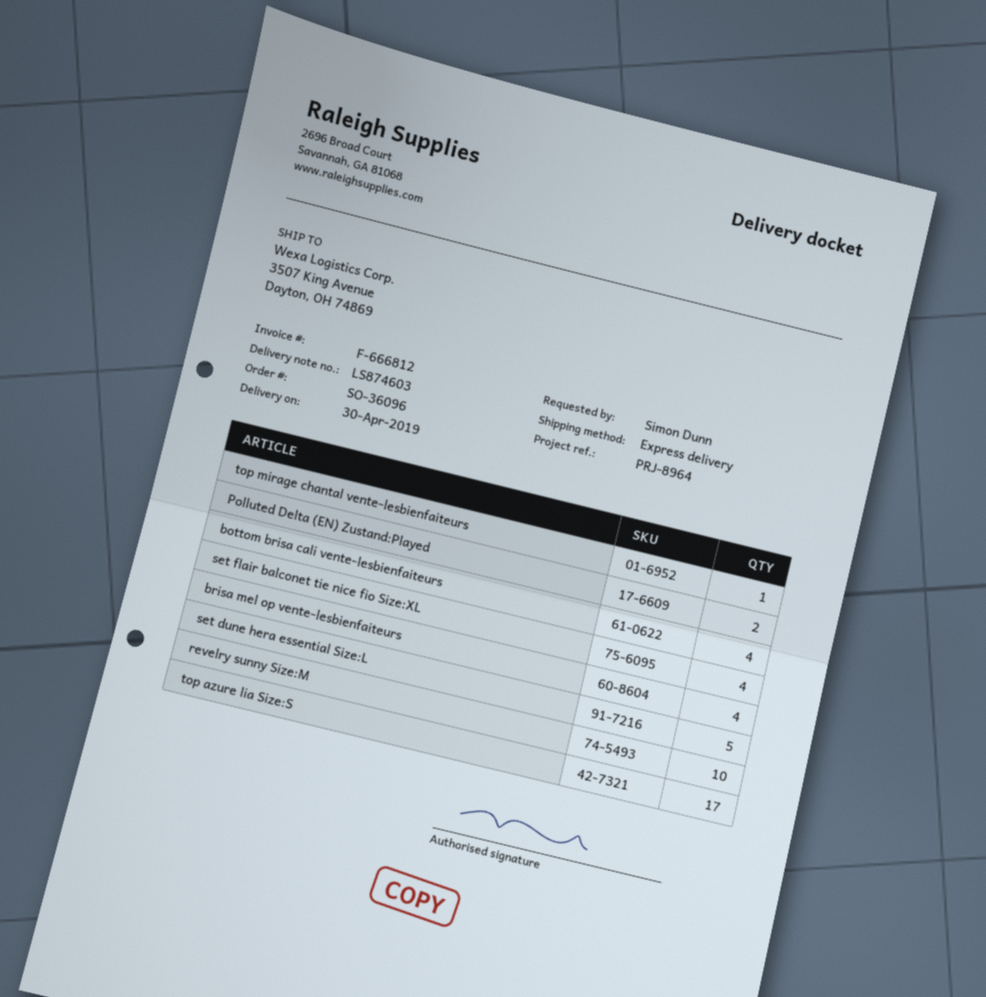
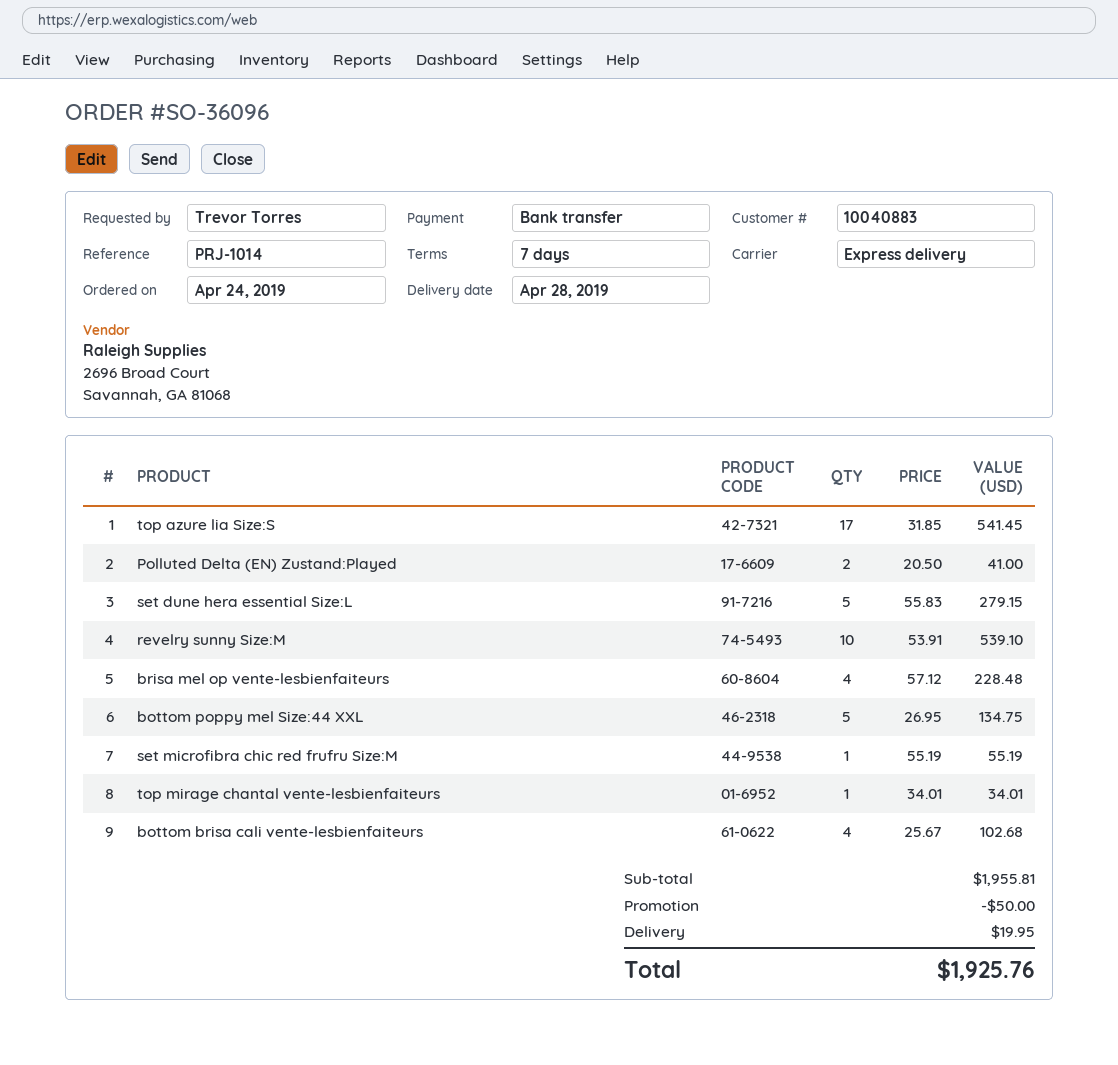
delivery date: 2019-04-30 -> 2019-04-28
reference: PRJ-8964 -> PRJ-1014
ordered by: Simon Dunn -> Trevor Torres
set flair balconet tie nice fio Size:XL: 4 -> none
bottom poppy mel Size:44 XXL: none -> 5
set microfibra chic red frufru Size:M: none -> 1

